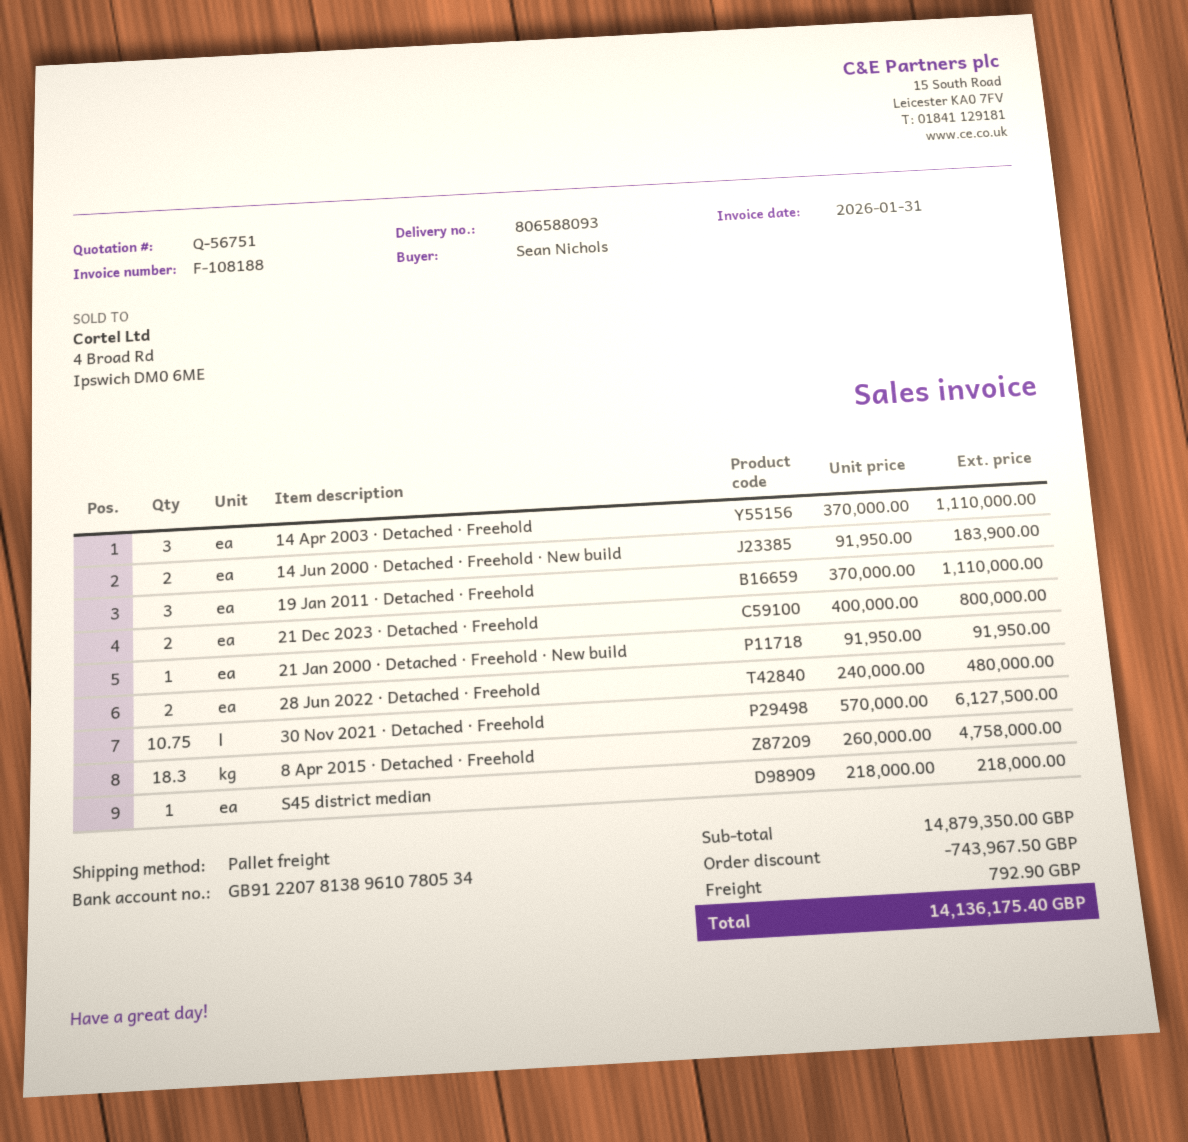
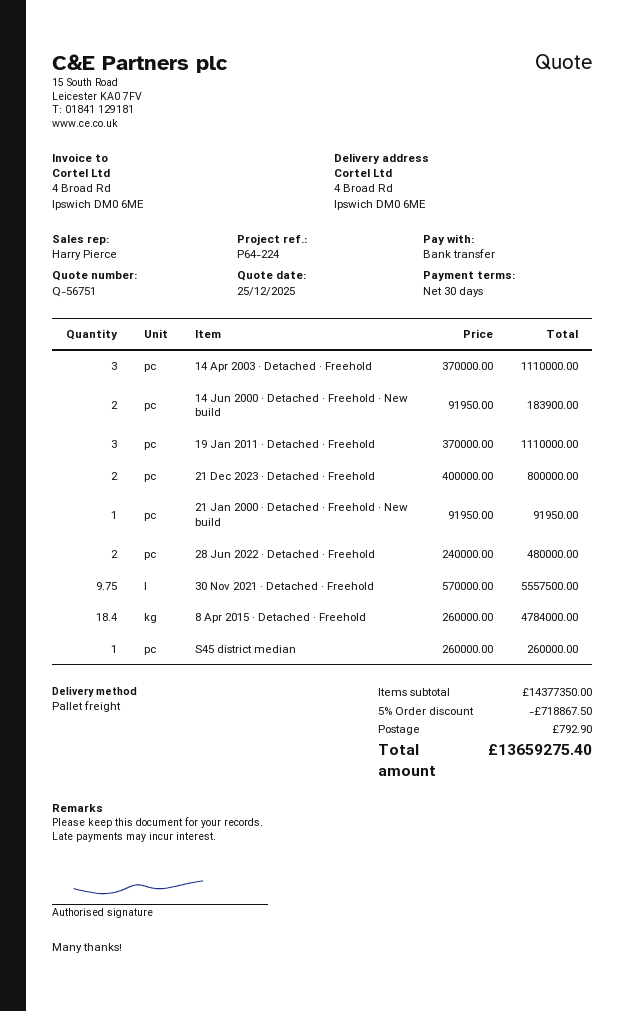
30 Nov 2021 · Detached · Freehold: 10.75 x 570000.00 = 6127500.00 -> 9.75 x 570000.00 = 5557500.00
8 Apr 2015 · Detached · Freehold: 18.3 x 260000.00 = 4758000.00 -> 18.4 x 260000.00 = 4784000.00
S45 district median: 1 x 218000.00 = 218000.00 -> 1 x 260000.00 = 260000.00
subtotal: 14879350.00 -> 14377350.00
discount: 743967.50 -> 718867.50
total: 14136175.40 -> 13659275.40

